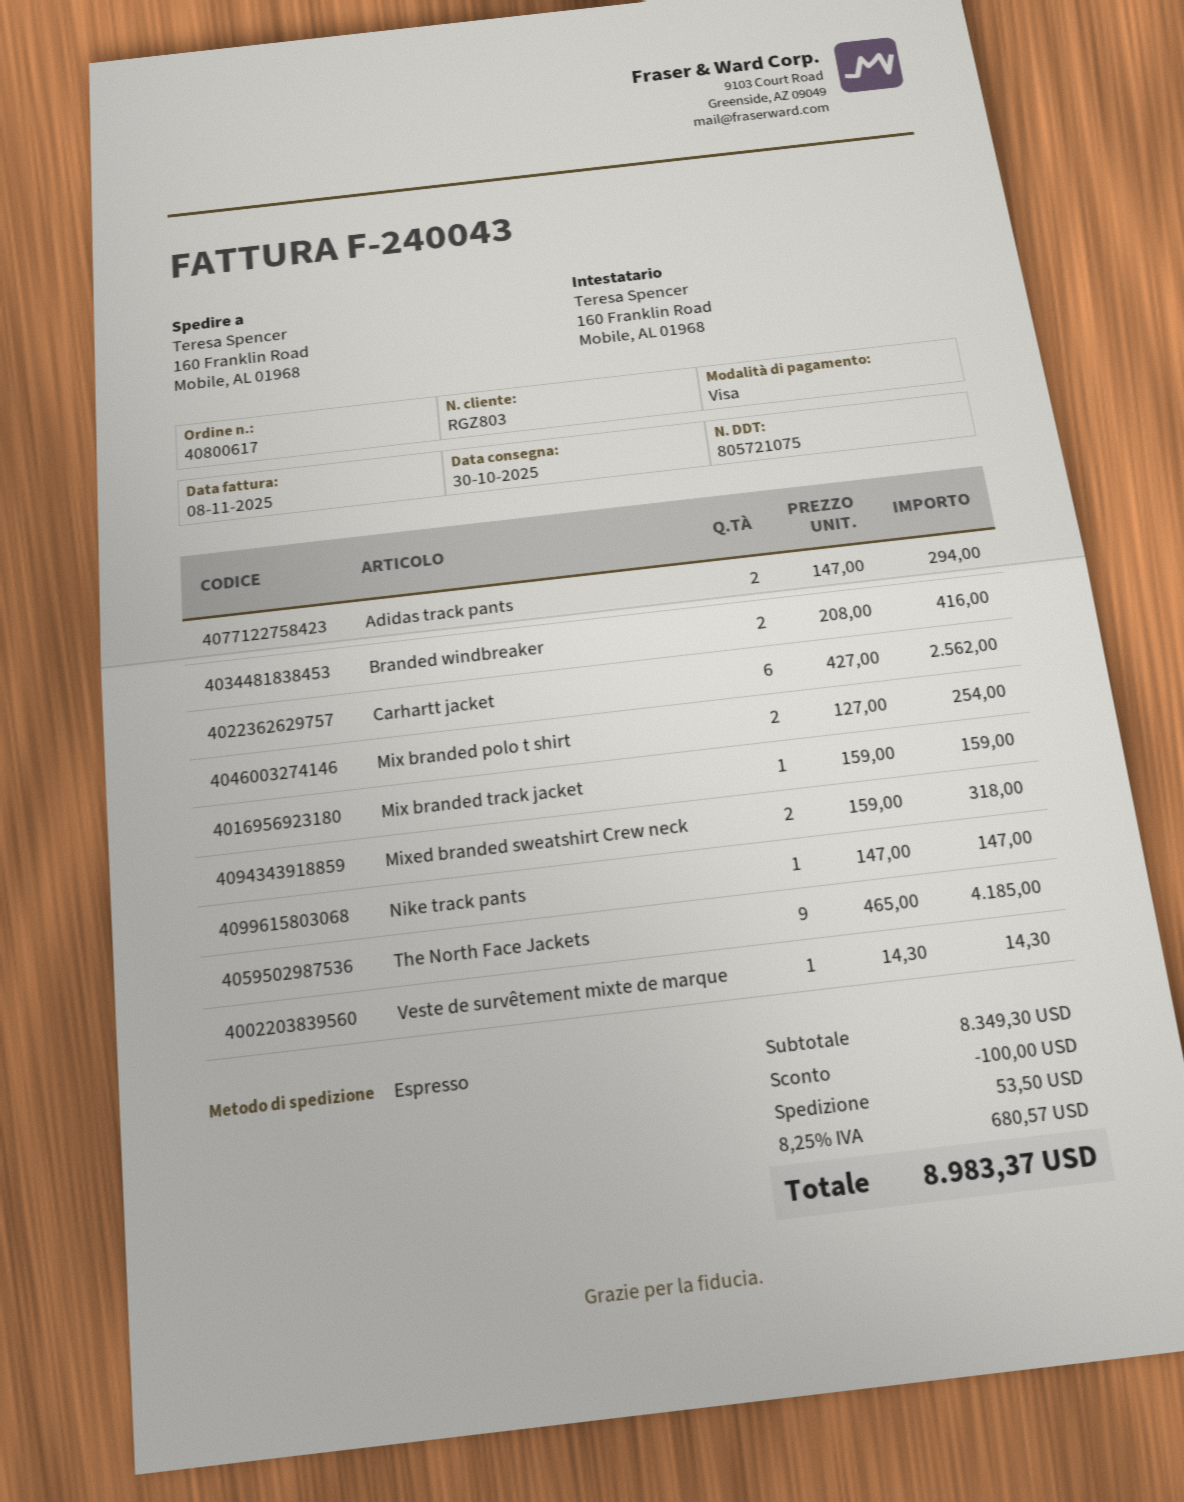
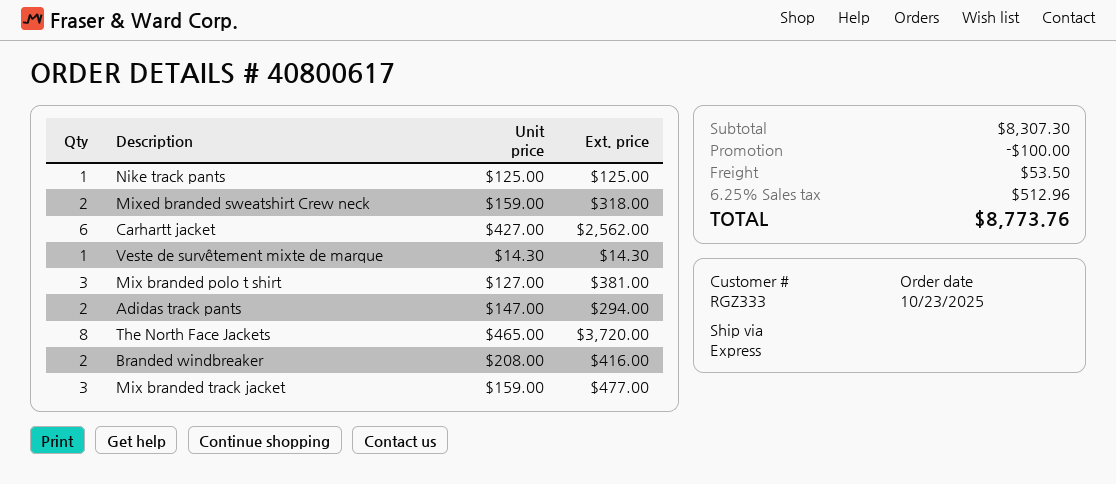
customer number: RGZ803 -> RGZ333
Mix branded polo t shirt: 2 x 127.00 = 254.00 -> 3 x 127.00 = 381.00
Mix branded track jacket: 1 x 159.00 = 159.00 -> 3 x 159.00 = 477.00
Nike track pants: 1 x 147.00 = 147.00 -> 1 x 125.00 = 125.00
The North Face Jackets: 9 x 465.00 = 4185.00 -> 8 x 465.00 = 3720.00
subtotal: 8349.30 -> 8307.30
tax: 8.25% = 680.57 -> 6.25% = 512.96
total: 8983.37 -> 8773.76

